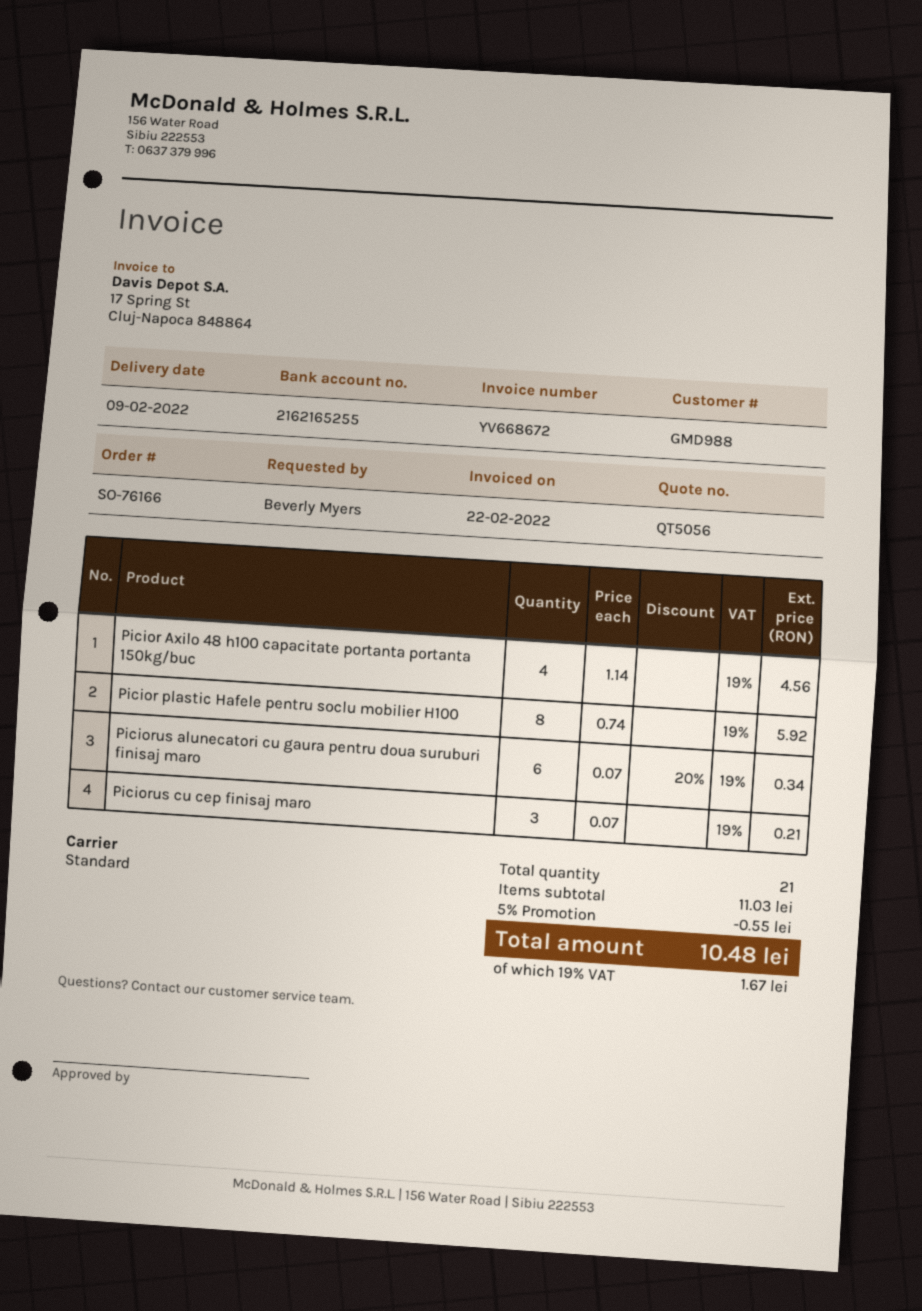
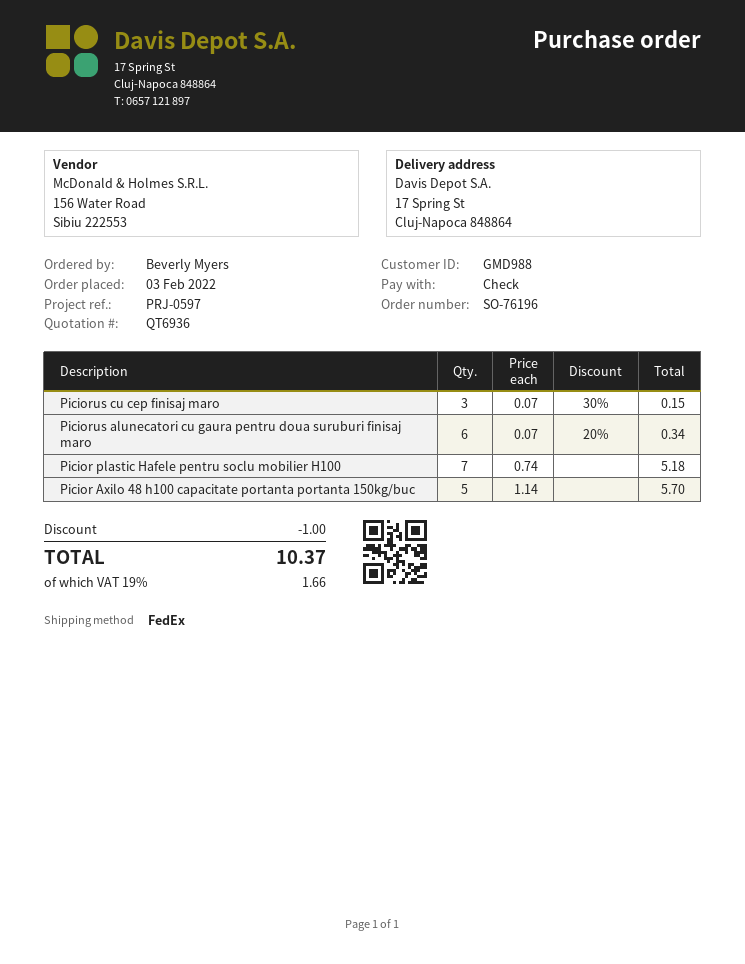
quote number: QT5056 -> QT6936
order number: SO-76166 -> SO-76196
shipping method: standard -> FedEx
Picior Axilo 48 h100 capacitate portanta portanta 150kg/buc: 4 x 1.14 = 4.56 -> 5 x 1.14 = 5.70
Picior plastic Hafele pentru soclu mobilier H100: 8 x 0.74 = 5.92 -> 7 x 0.74 = 5.18
Piciorus cu cep finisaj maro: 3 x 0.07 = 0.21 -> 3 x 0.07 - 30% = 0.15
discount: 0.55 -> 1.00
tax: 19% = 1.67 -> 19% = 1.66
total: 10.48 -> 10.37

